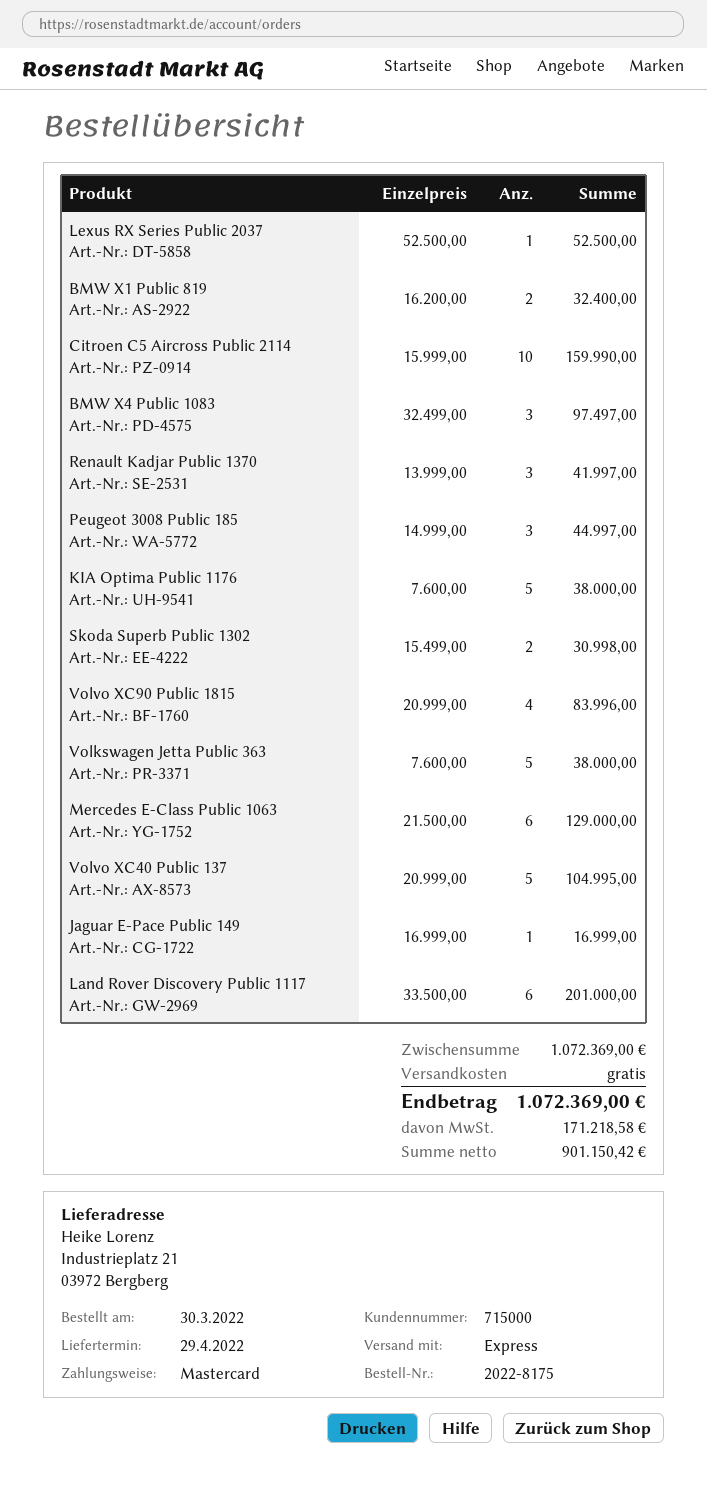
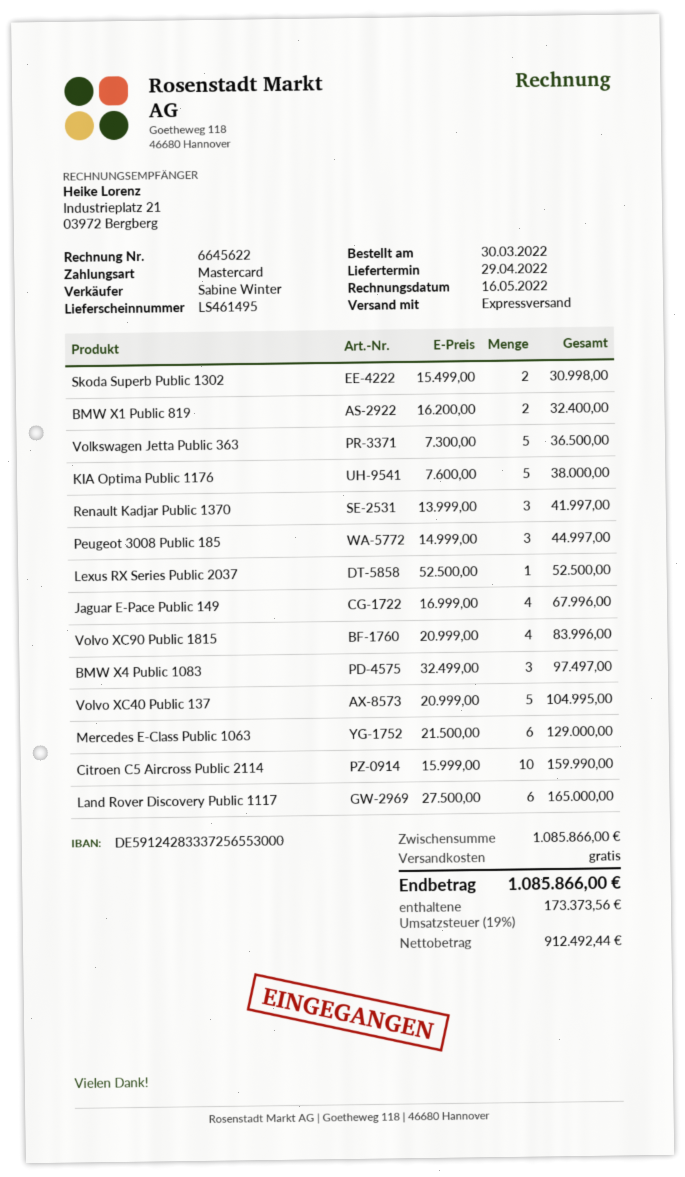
Volkswagen Jetta Public 363: 5 x 7600.00 = 38000.00 -> 5 x 7300.00 = 36500.00
Jaguar E-Pace Public 149: 1 x 16999.00 = 16999.00 -> 4 x 16999.00 = 67996.00
Land Rover Discovery Public 1117: 6 x 33500.00 = 201000.00 -> 6 x 27500.00 = 165000.00
subtotal: 1072369.00 -> 1085866.00
net: 901150.42 -> 912492.44
tax: 171218.58 -> 173373.56
total: 1072369.00 -> 1085866.00

